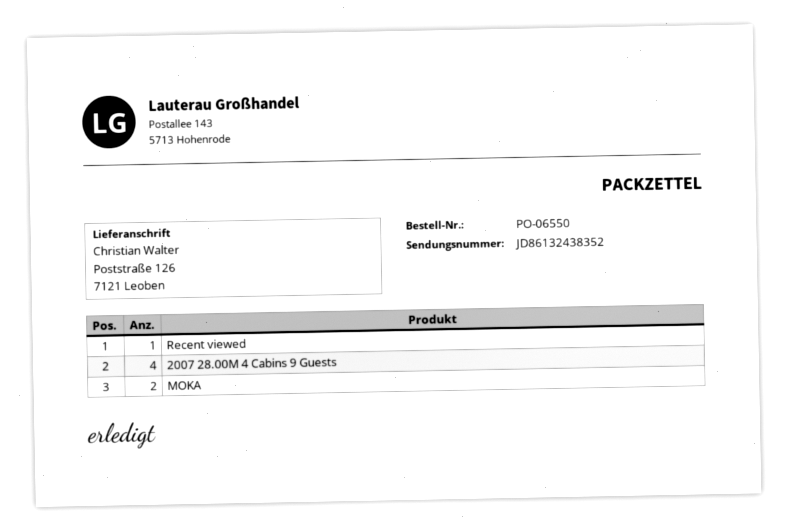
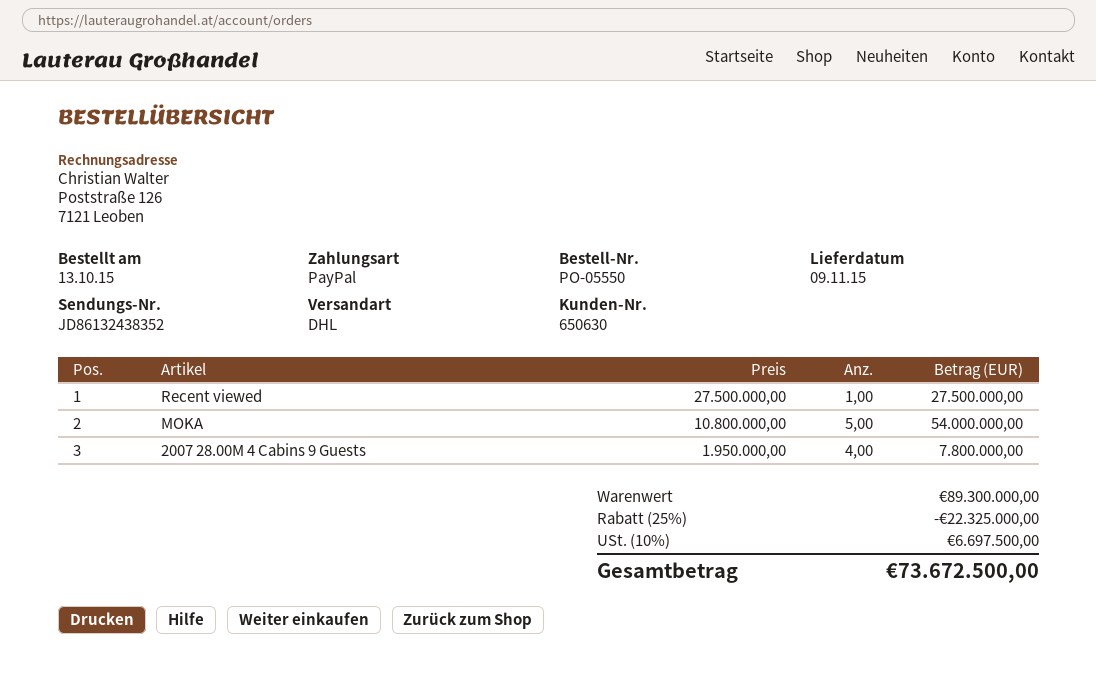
order number: PO-06550 -> PO-05550
MOKA: 2 -> 5

